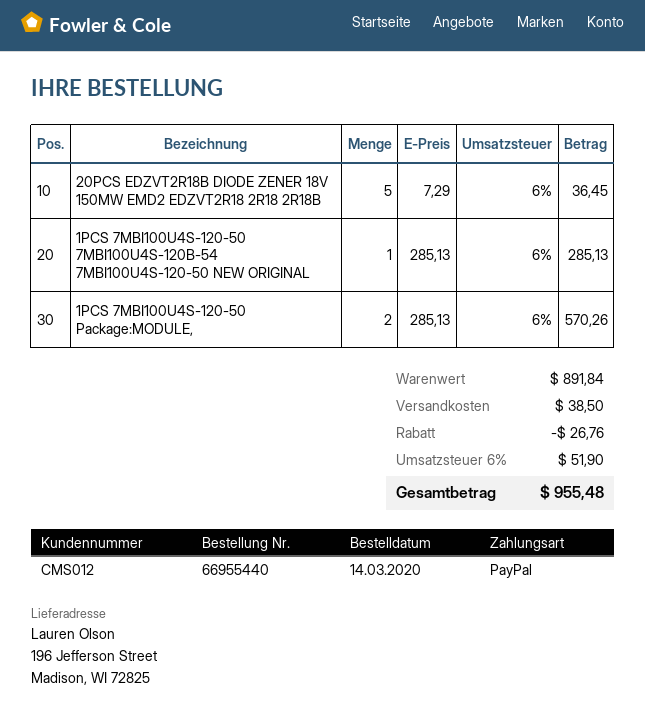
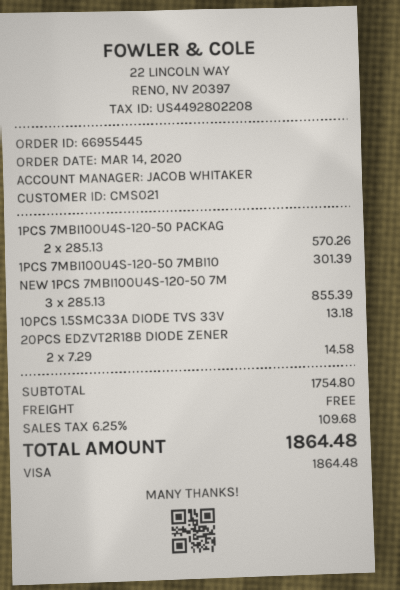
order number: 66955440 -> 66955445
customer number: CMS012 -> CMS021
payment method: PayPal -> Visa
20PCS EDZVT2R18B DIODE ZENER 18V 150MW EMD2 EDZVT2R18 2R18 2R18B: 5 x 7.29 = 36.45 -> 2 x 7.29 = 14.58
1PCS 7MBI100U4S-120-50 7MBI100U4S-120B-54 7MBI100U4S-120-50 NEW ORIGINAL: 1 x 285.13 = 285.13 -> 1 x 301.39 = 301.39
NEW 1PCS 7MBI100U4S-120-50 7M: none -> 3 x 285.13 = 855.39
10PCS 1.5SMC33A DIODE TVS 33V: none -> 1 x 13.18 = 13.18
subtotal: 891.84 -> 1754.80
discount: 26.76 -> none
shipping: 38.50 -> 0.00
tax: 6% = 51.90 -> 6.25% = 109.68
total: 955.48 -> 1864.48

